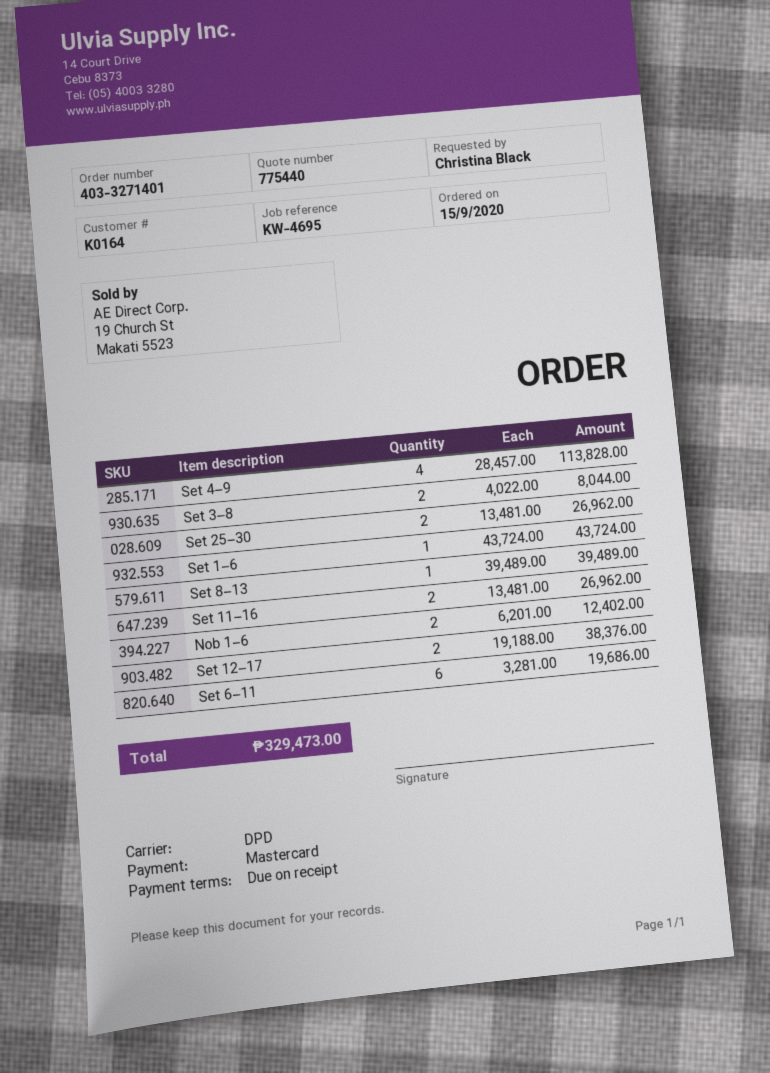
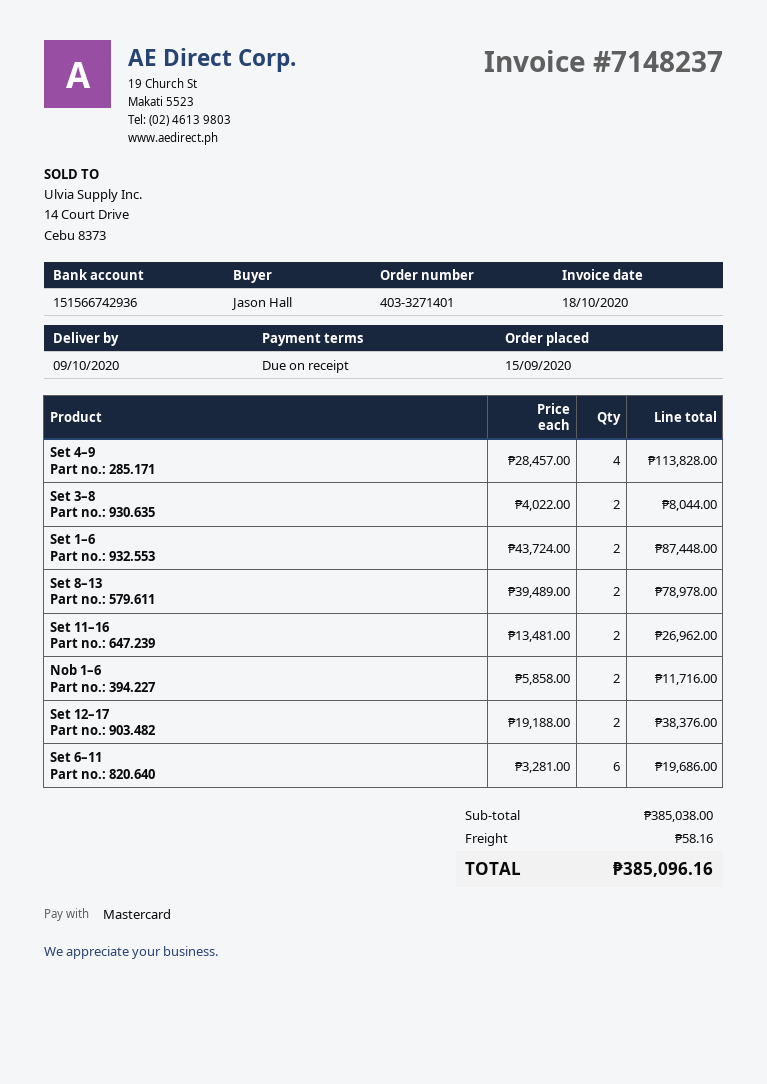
ordered by: Christina Black -> Jason Hall
Set 25–30: 2 x 13481.00 = 26962.00 -> none
Set 1–6: 1 x 43724.00 = 43724.00 -> 2 x 43724.00 = 87448.00
Set 8–13: 1 x 39489.00 = 39489.00 -> 2 x 39489.00 = 78978.00
Nob 1–6: 2 x 6201.00 = 12402.00 -> 2 x 5858.00 = 11716.00
shipping: none -> 58.16
total: 329473.00 -> 385096.16

